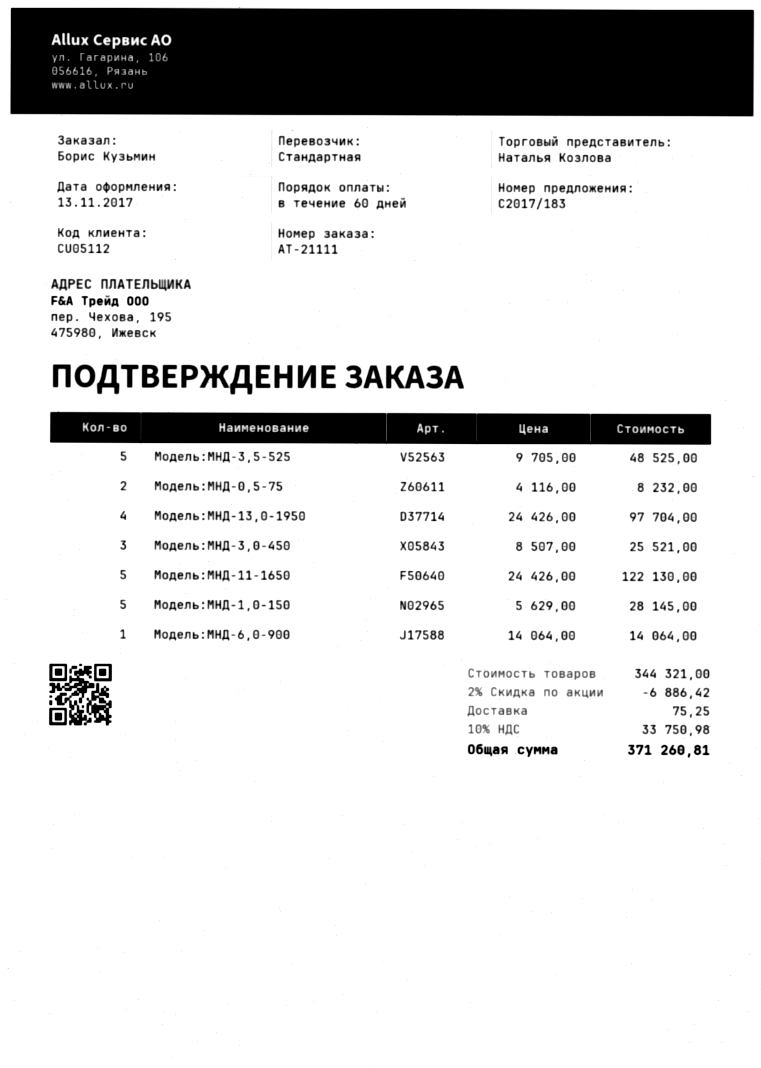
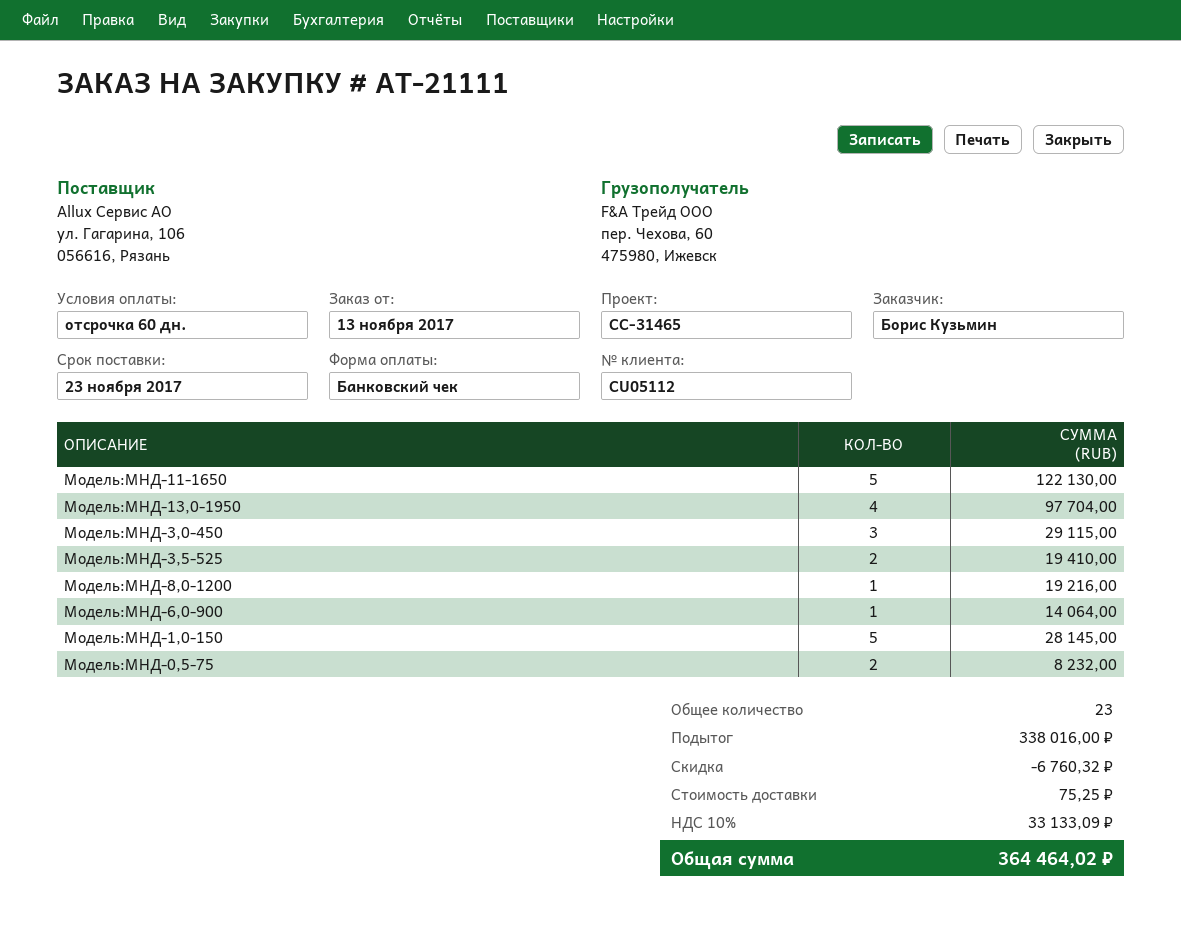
Модель:МНД-3,5-525: 5 for 48525.00 -> 2 for 19410.00
Модель:МНД-3,0-450: 3 for 25521.00 -> 3 for 29115.00
Модель:МНД-8,0-1200: none -> 1 for 19216.00
subtotal: 344321.00 -> 338016.00
discount: 6886.42 -> 6760.32
tax: 10% = 33750.98 -> 10% = 33133.09
total: 371260.81 -> 364464.02

